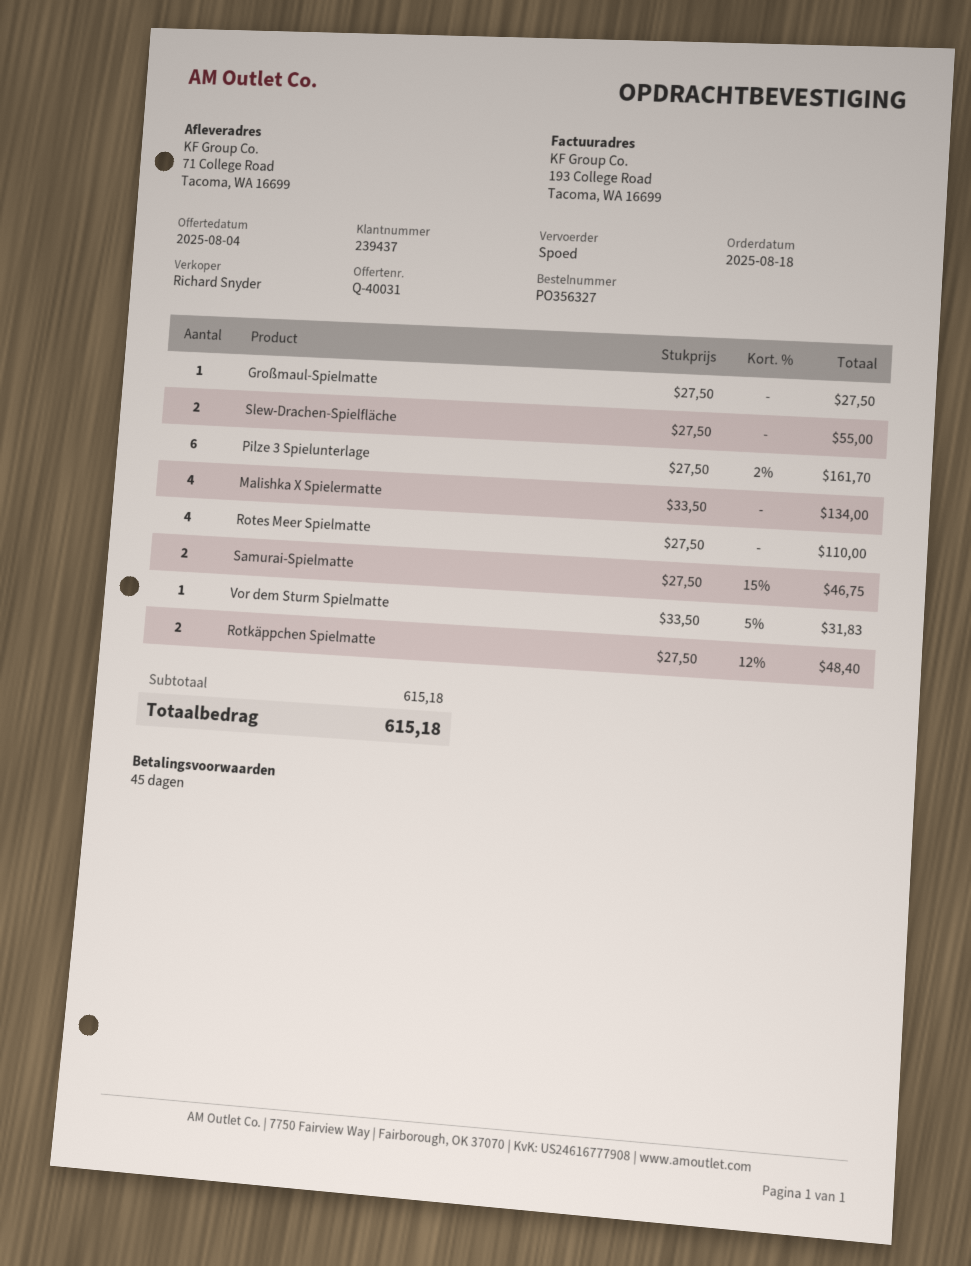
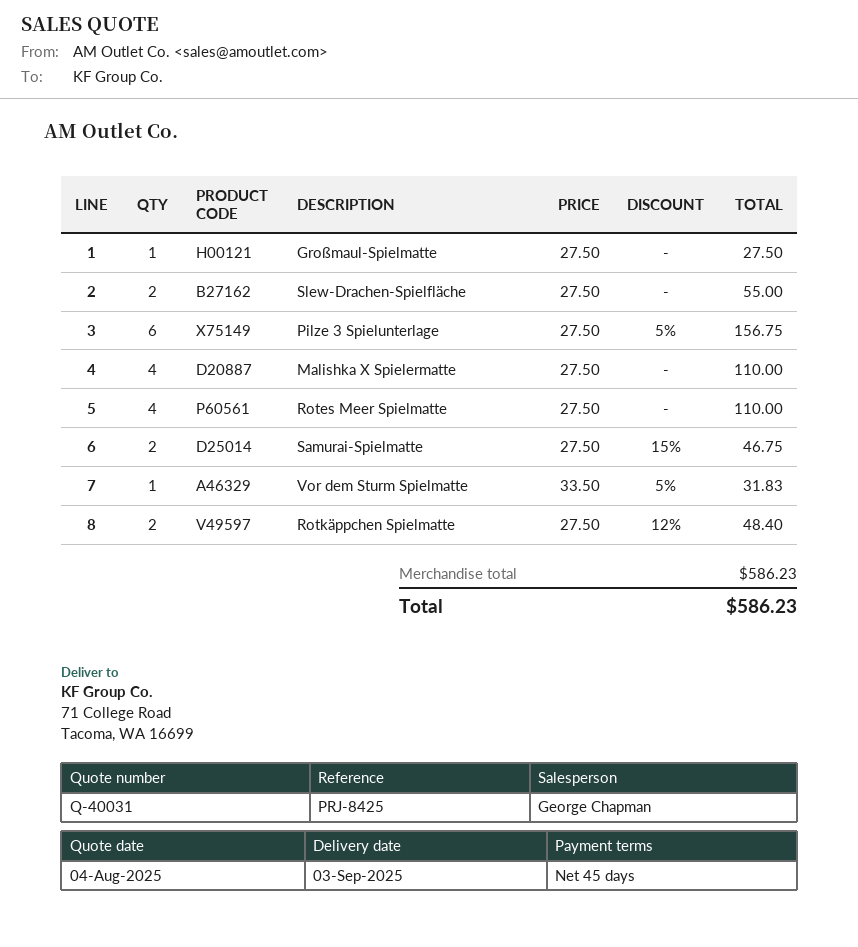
sales rep: Richard Snyder -> George Chapman
Pilze 3 Spielunterlage: 6 x 27.50 - 2% = 161.70 -> 6 x 27.50 - 5% = 156.75
Malishka X Spielermatte: 4 x 33.50 = 134.00 -> 4 x 27.50 = 110.00
subtotal: 615.18 -> 586.23
total: 615.18 -> 586.23

